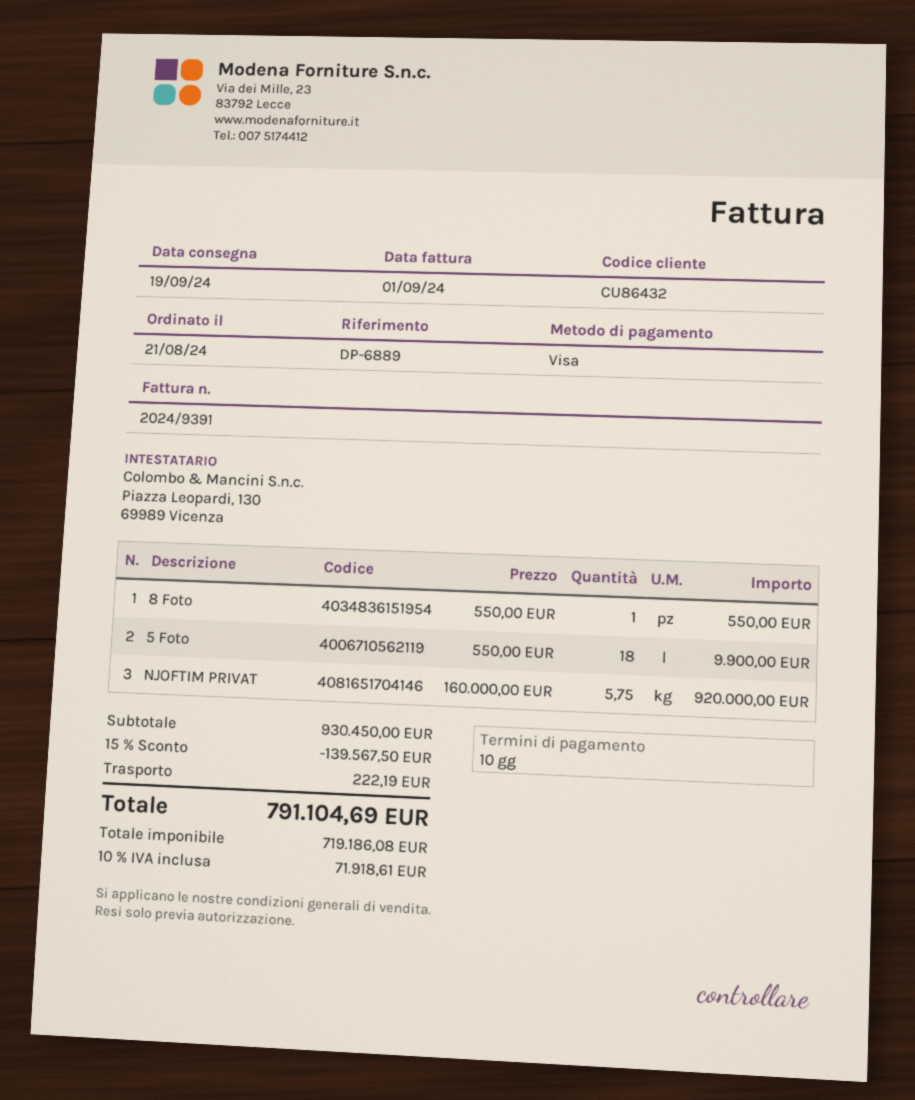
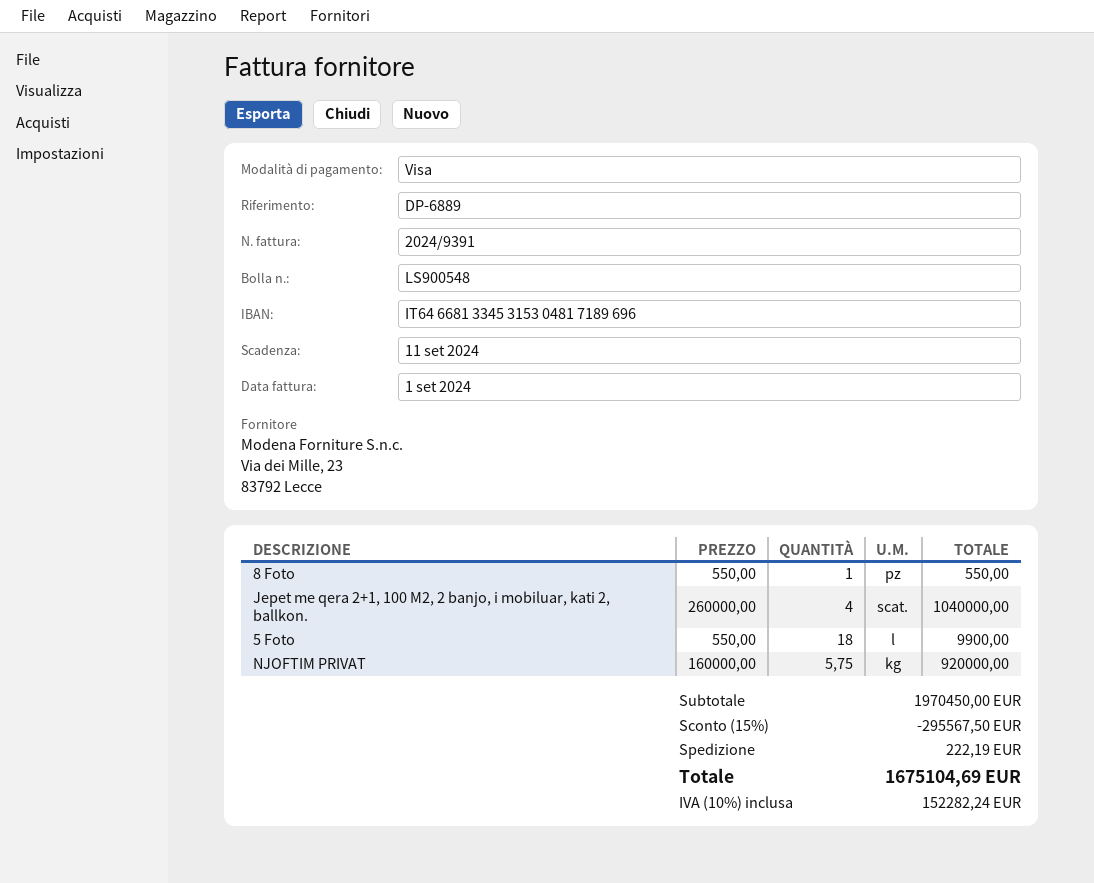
Jepet me qera 2+1, 100 M2, 2 banjo, i mobiluar, kati 2, ballkon.: none -> 4 x 260000.00 = 1040000.00
subtotal: 930450.00 -> 1970450.00
discount: 15% = 139567.50 -> 15% = 295567.50
tax: 10% = 71918.61 -> 10% = 152282.24
total: 791104.69 -> 1675104.69

